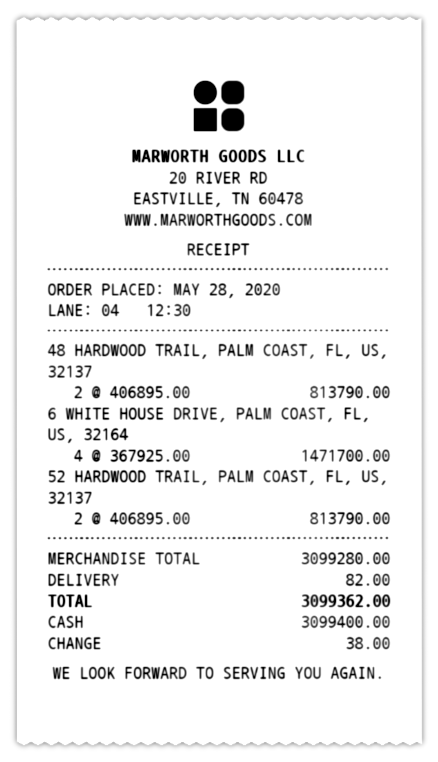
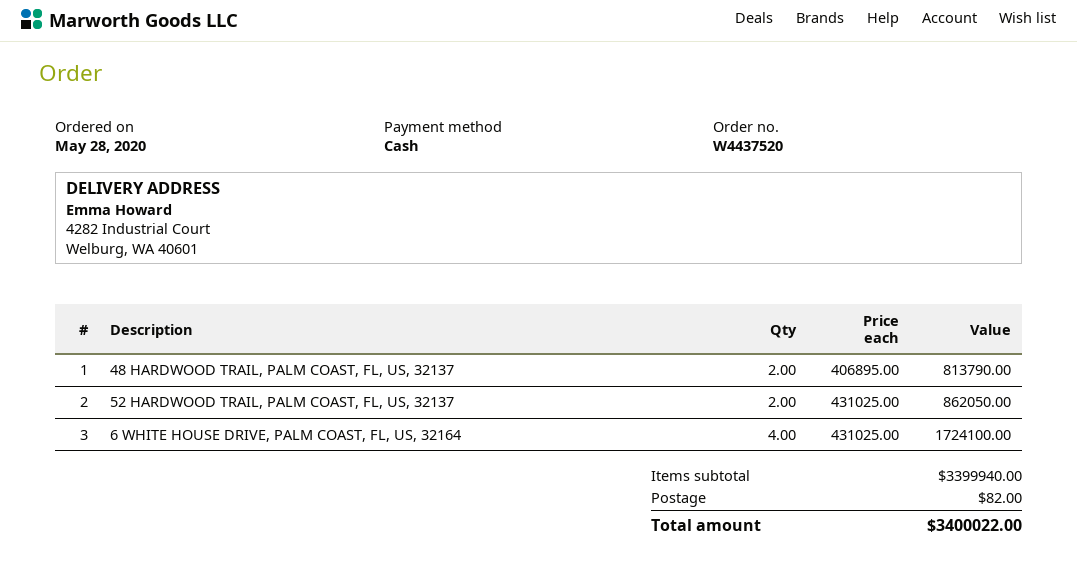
6 WHITE HOUSE DRIVE, PALM COAST, FL, US, 32164: 4 x 367925.00 = 1471700.00 -> 4 x 431025.00 = 1724100.00
52 HARDWOOD TRAIL, PALM COAST, FL, US, 32137: 2 x 406895.00 = 813790.00 -> 2 x 431025.00 = 862050.00
subtotal: 3099280.00 -> 3399940.00
total: 3099362.00 -> 3400022.00

